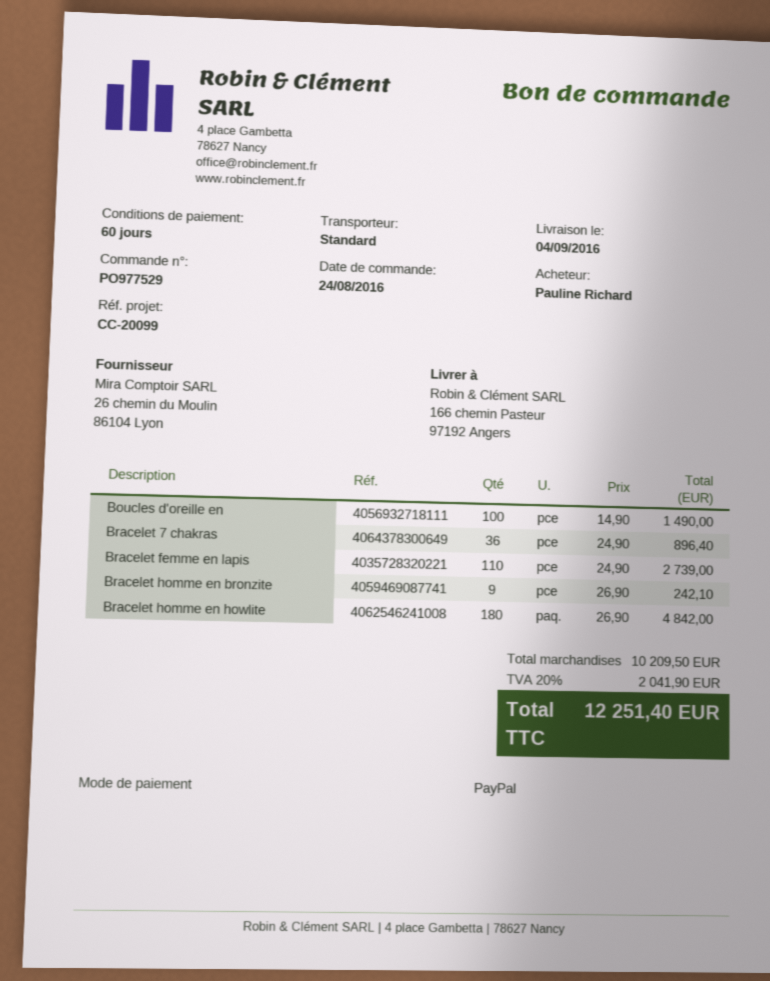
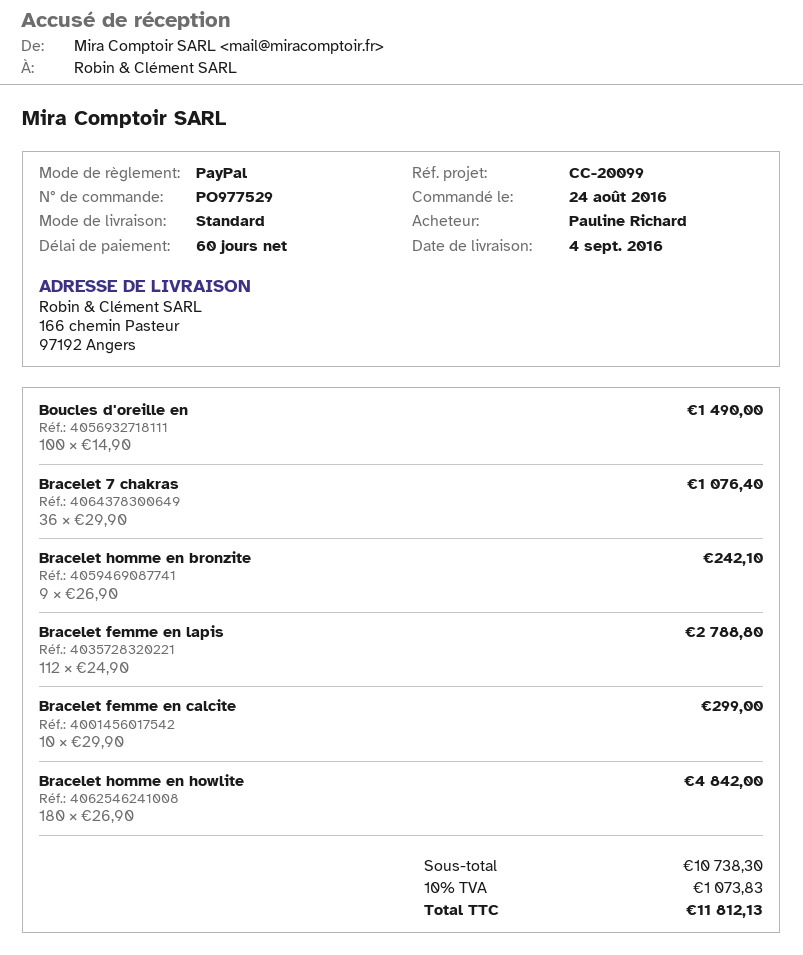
Bracelet 7 chakras: 36 x 24.90 = 896.40 -> 36 x 29.90 = 1076.40
Bracelet femme en lapis: 110 x 24.90 = 2739.00 -> 112 x 24.90 = 2788.80
Bracelet femme en calcite: none -> 10 x 29.90 = 299.00
subtotal: 10209.50 -> 10738.30
tax: 20% = 2041.90 -> 10% = 1073.83
total: 12251.40 -> 11812.13

